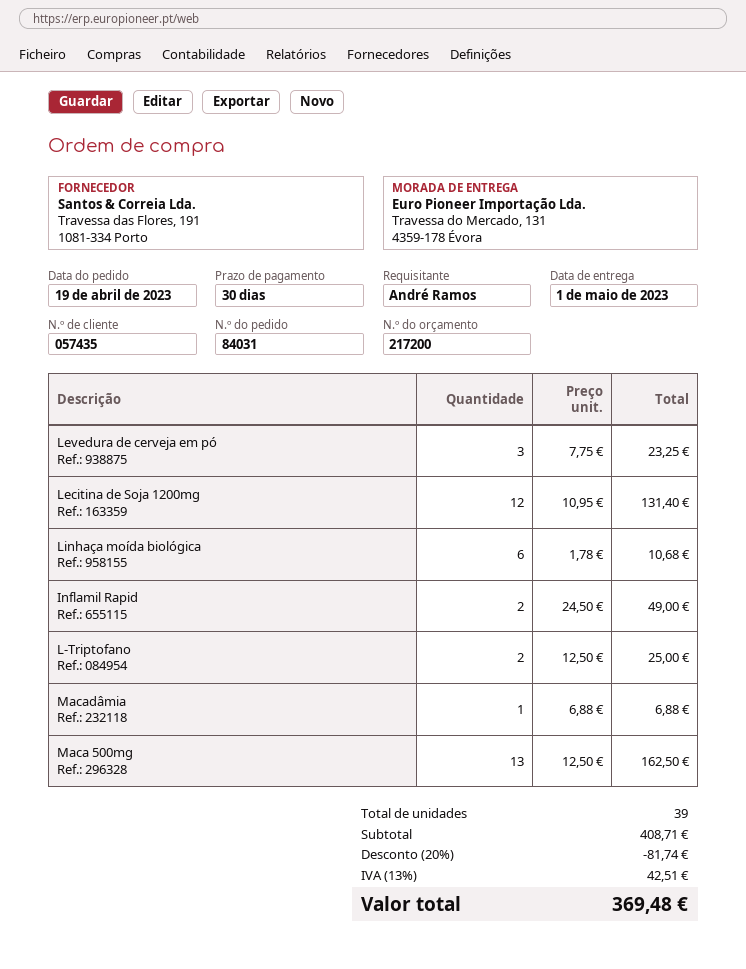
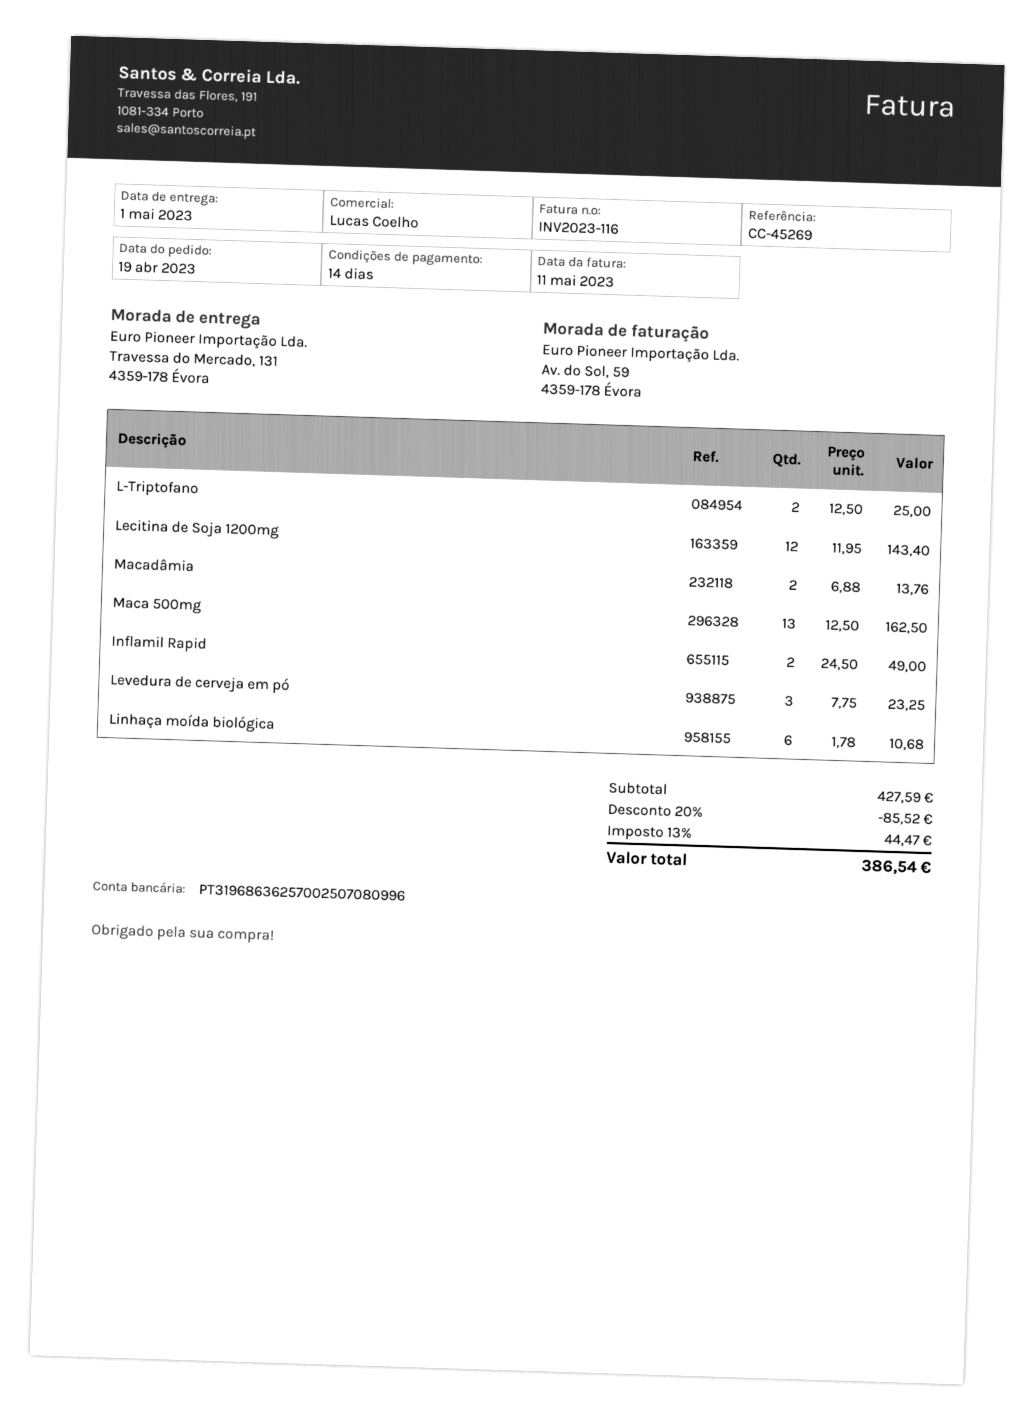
payment terms: 30 days -> 14 days
Lecitina de Soja 1200mg: 12 x 10.95 = 131.40 -> 12 x 11.95 = 143.40
Macadâmia: 1 x 6.88 = 6.88 -> 2 x 6.88 = 13.76
subtotal: 408.71 -> 427.59
discount: 20% = 81.74 -> 20% = 85.52
tax: 13% = 42.51 -> 13% = 44.47
total: 369.48 -> 386.54

